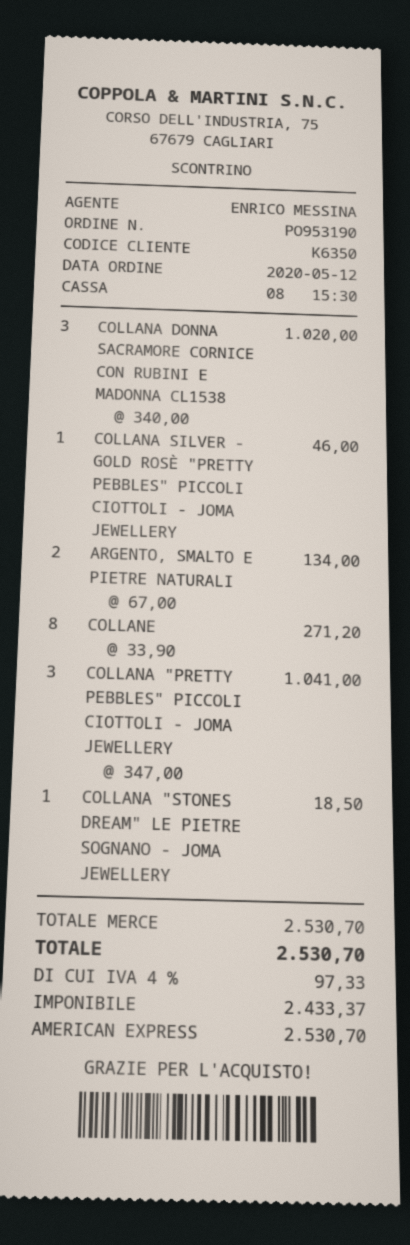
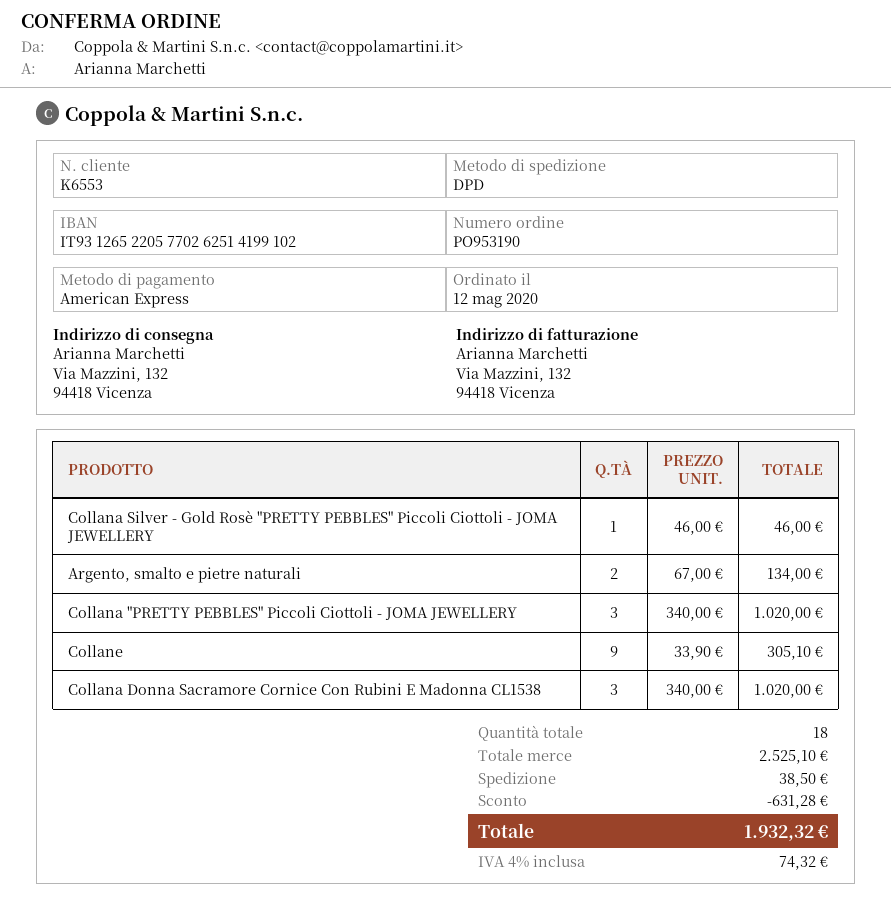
customer number: K6350 -> K6553
COLLANE: 8 x 33.90 = 271.20 -> 9 x 33.90 = 305.10
COLLANA "PRETTY PEBBLES" PICCOLI CIOTTOLI - JOMA JEWELLERY: 3 x 347.00 = 1041.00 -> 3 x 340.00 = 1020.00
COLLANA "STONES DREAM" LE PIETRE SOGNANO - JOMA JEWELLERY: 1 x 18.50 = 18.50 -> none
subtotal: 2530.70 -> 2525.10
discount: none -> 631.28
shipping: none -> 38.50
tax: 4% = 97.33 -> 4% = 74.32
total: 2530.70 -> 1932.32

